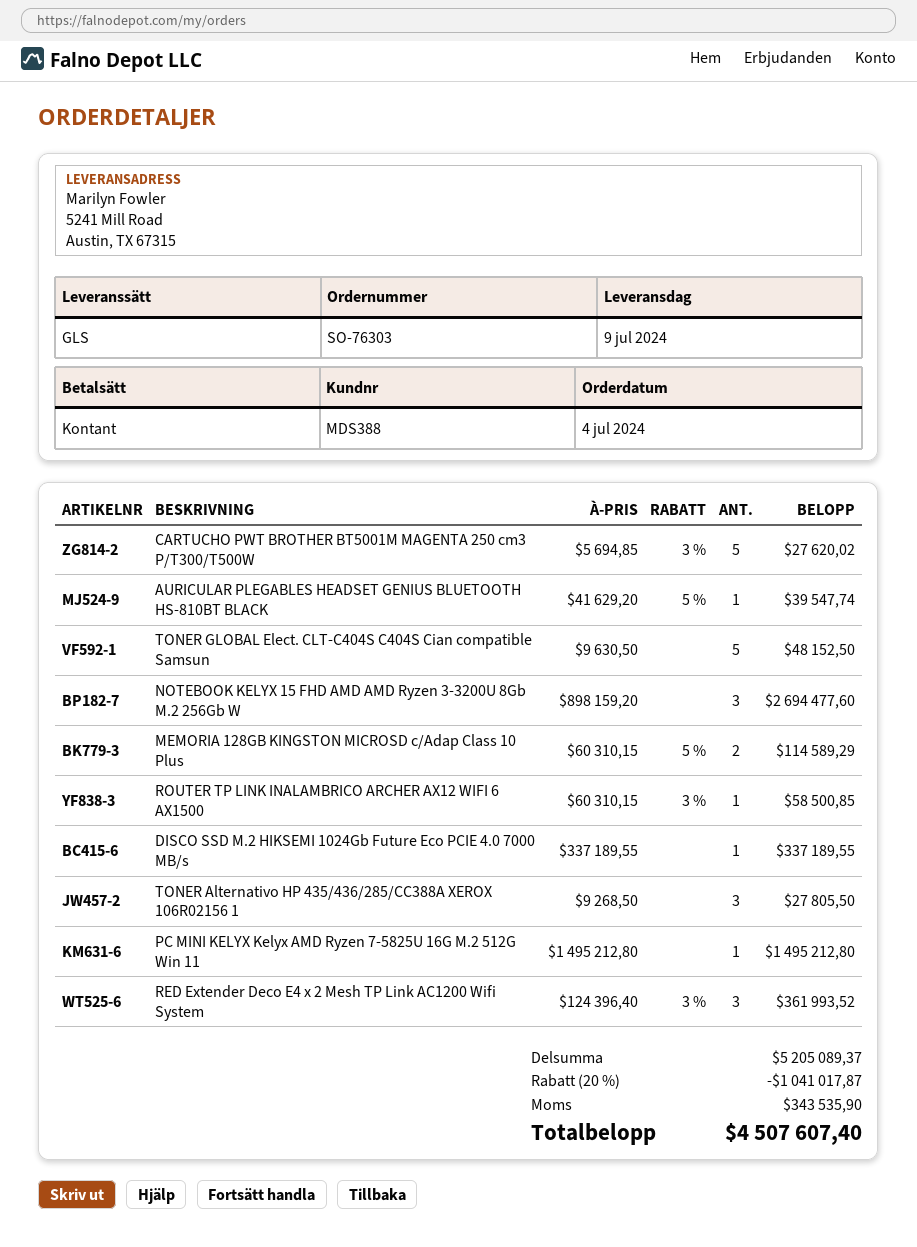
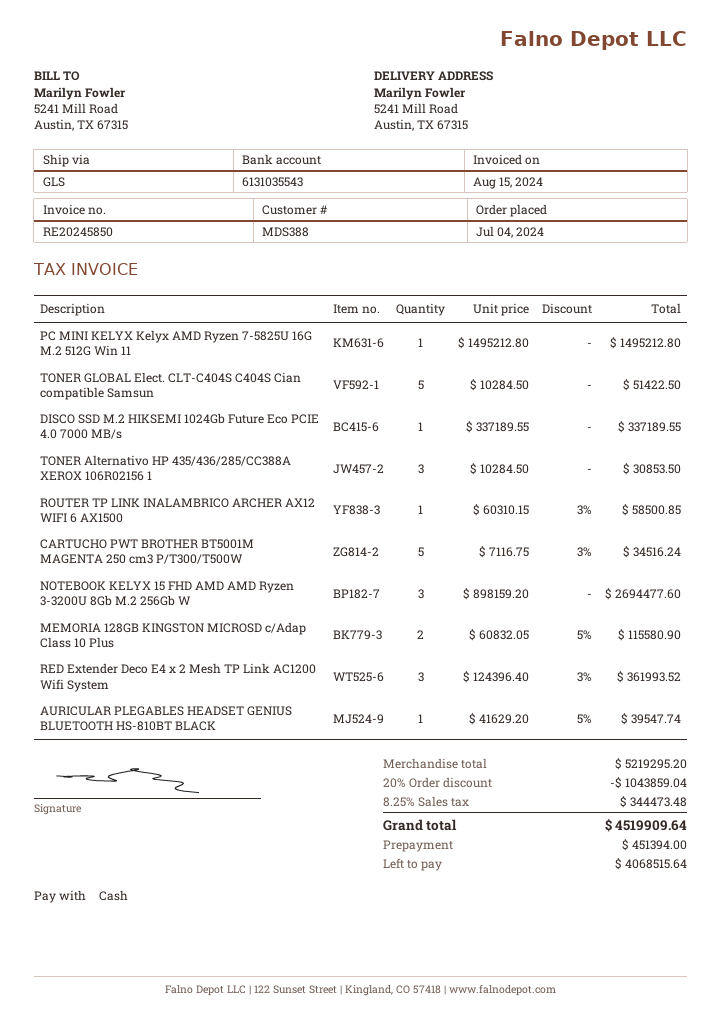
CARTUCHO PWT BROTHER BT5001M MAGENTA 250 cm3 P/T300/T500W: 5 x 5694.85 - 3% = 27620.02 -> 5 x 7116.75 - 3% = 34516.24
TONER GLOBAL Elect. CLT-C404S C404S Cian compatible Samsun: 5 x 9630.50 = 48152.50 -> 5 x 10284.50 = 51422.50
MEMORIA 128GB KINGSTON MICROSD c/Adap Class 10 Plus: 2 x 60310.15 - 5% = 114589.29 -> 2 x 60832.05 - 5% = 115580.90
TONER Alternativo HP 435/436/285/CC388A XEROX 106R02156 1: 3 x 9268.50 = 27805.50 -> 3 x 10284.50 = 30853.50
subtotal: 5205089.37 -> 5219295.20
discount: 20% = 1041017.87 -> 20% = 1043859.04
tax: 343535.90 -> 344473.48
total: 4507607.40 -> 4519909.64

